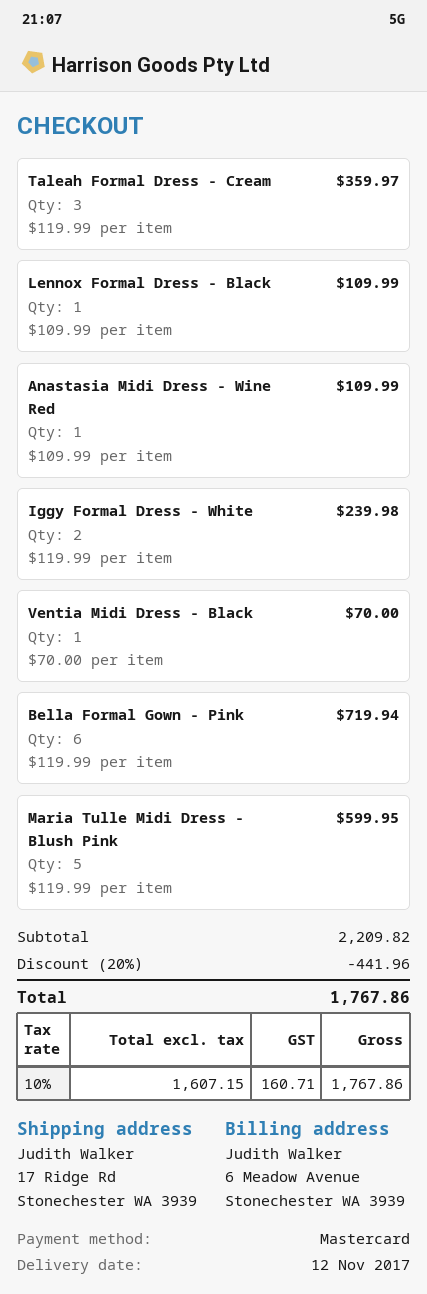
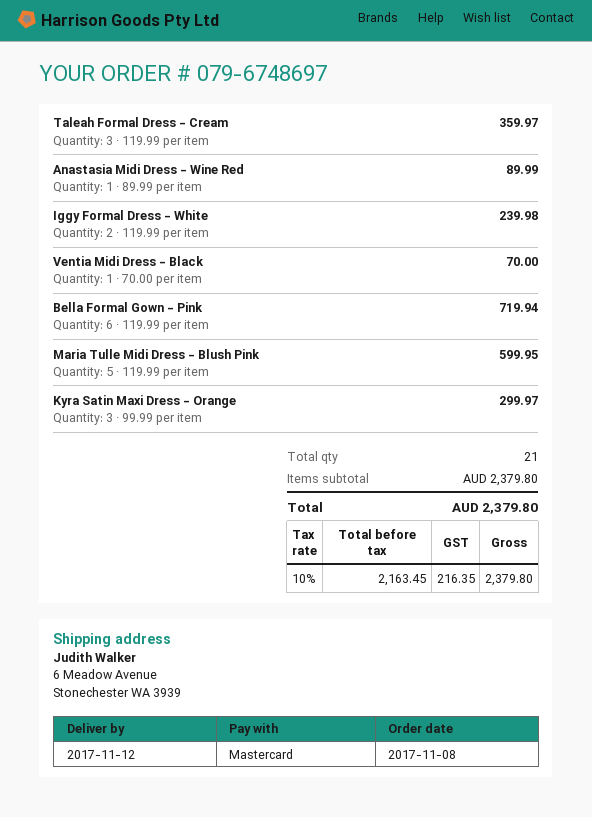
ship to: 17 Ridge Rd, Stonechester WA 3939 -> 6 Meadow Avenue, Stonechester WA 3939
Lennox Formal Dress - Black: 1 x 109.99 = 109.99 -> none
Anastasia Midi Dress - Wine Red: 1 x 109.99 = 109.99 -> 1 x 89.99 = 89.99
Kyra Satin Maxi Dress - Orange: none -> 3 x 99.99 = 299.97
subtotal: 2209.82 -> 2379.80
discount: 20% = 441.96 -> none
net: 1607.15 -> 2163.45
tax: 10% = 160.71 -> 10% = 216.35
total: 1767.86 -> 2379.80

